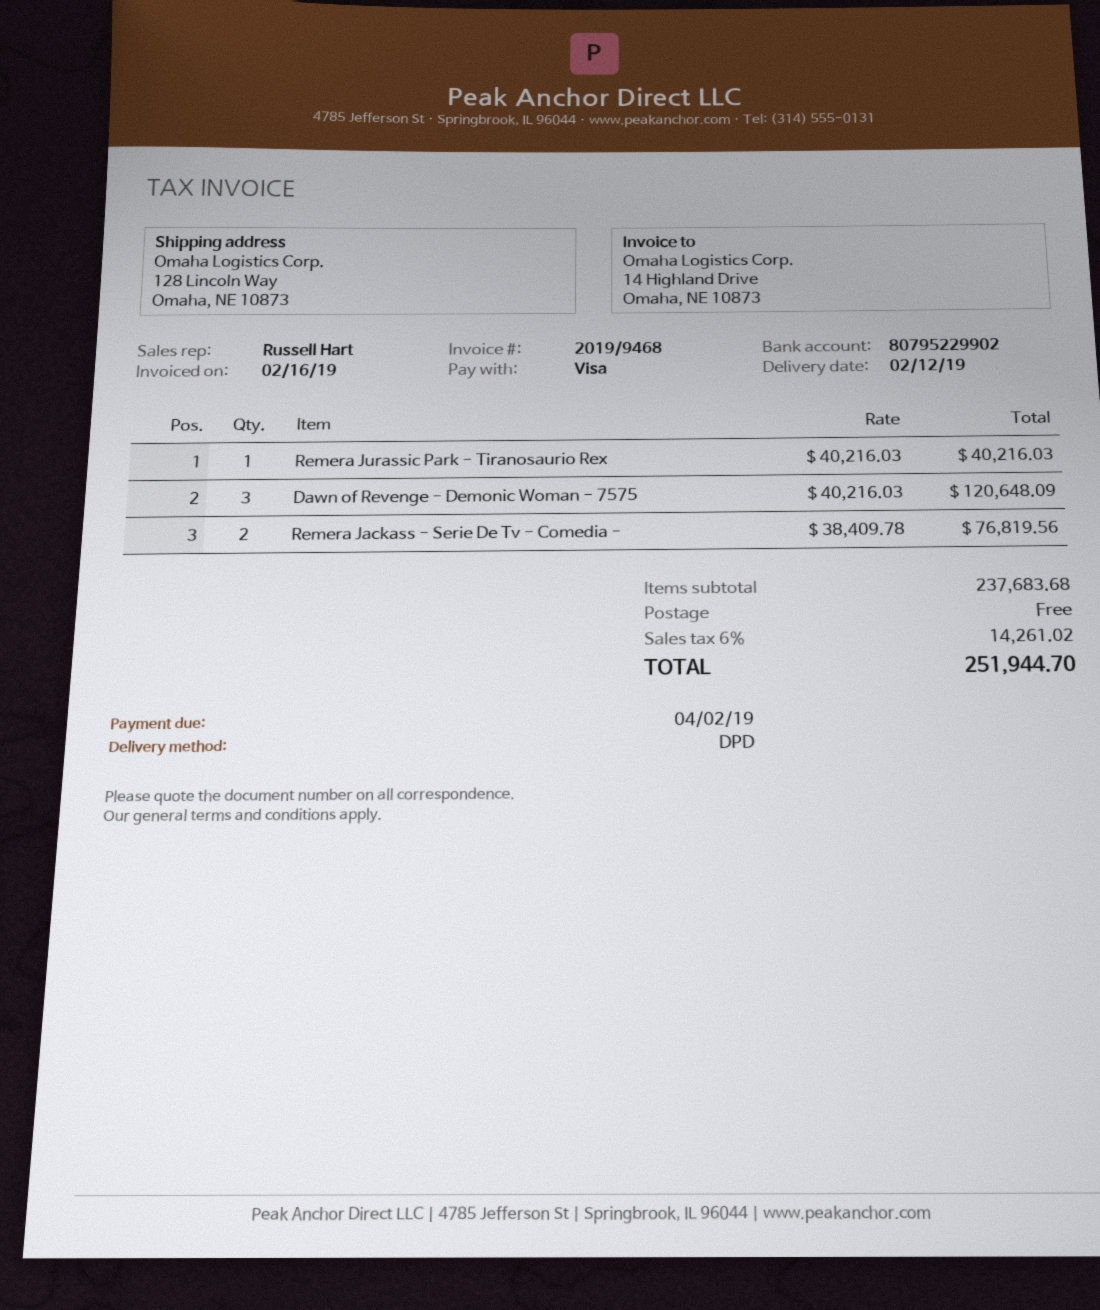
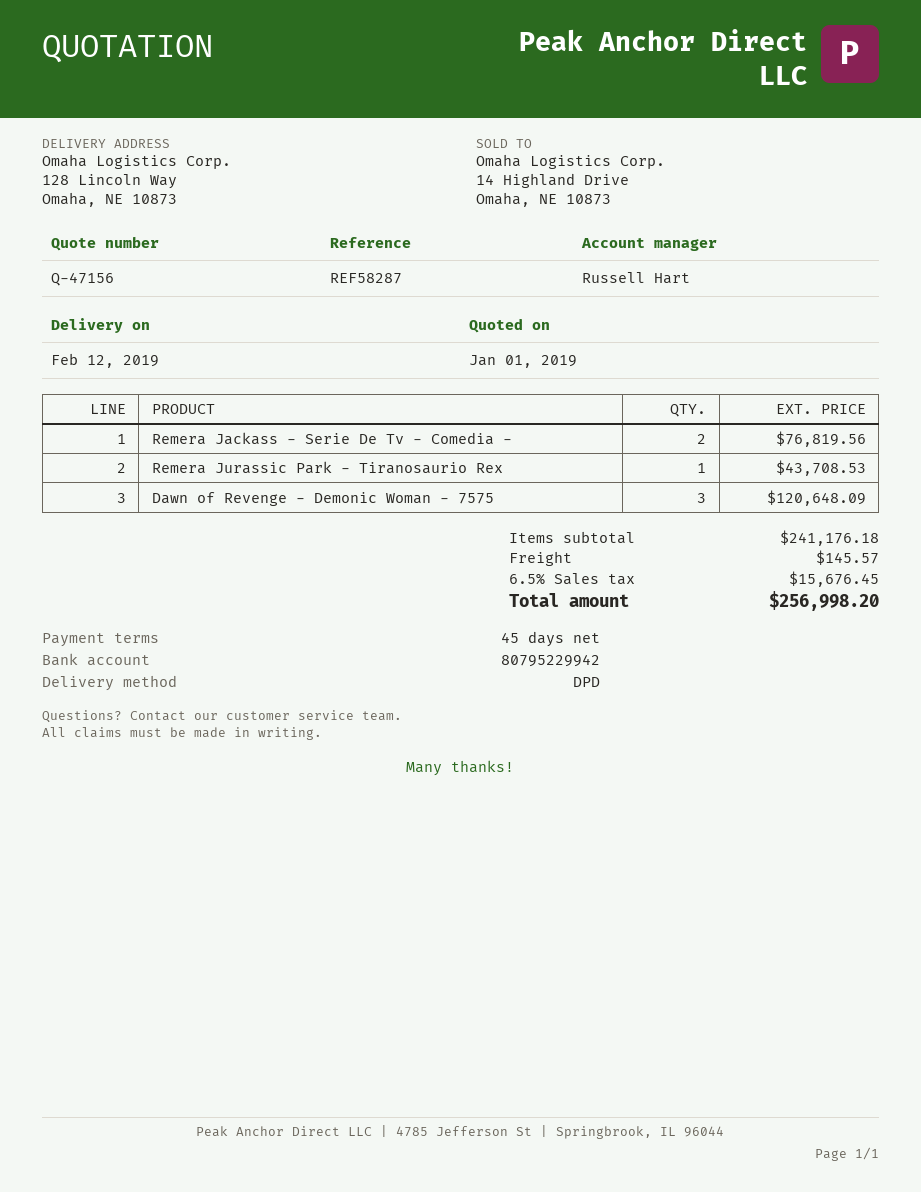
bank account: 80795229902 -> 80795229942
Remera Jurassic Park - Tiranosaurio Rex: 1 for 40216.03 -> 1 for 43708.53
subtotal: 237683.68 -> 241176.18
shipping: 0.00 -> 145.57
tax: 6% = 14261.02 -> 6.5% = 15676.45
total: 251944.70 -> 256998.20

